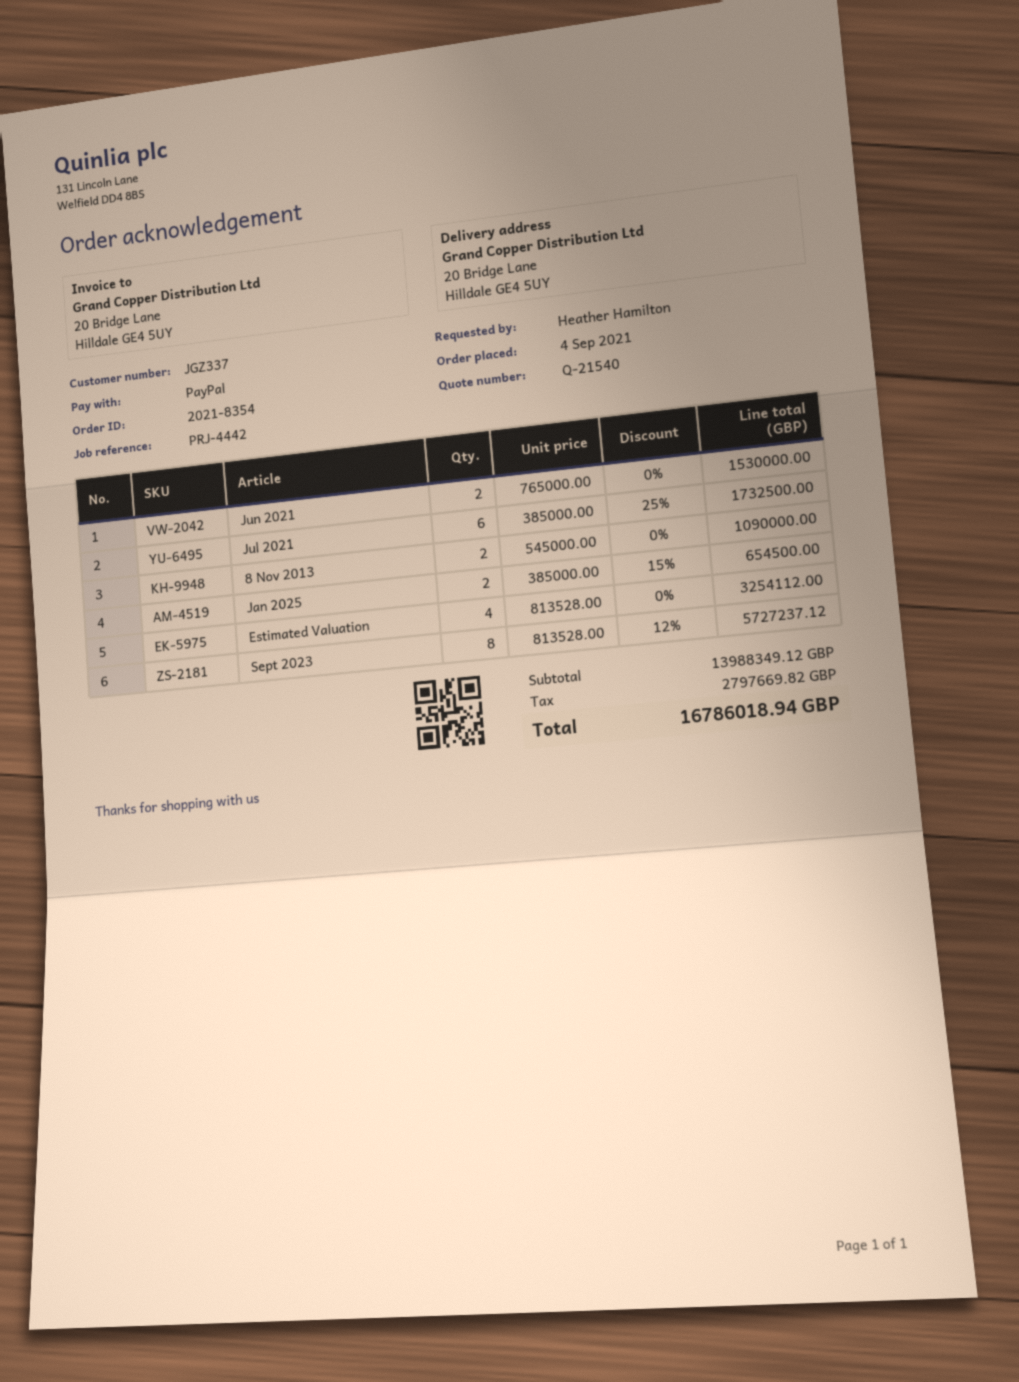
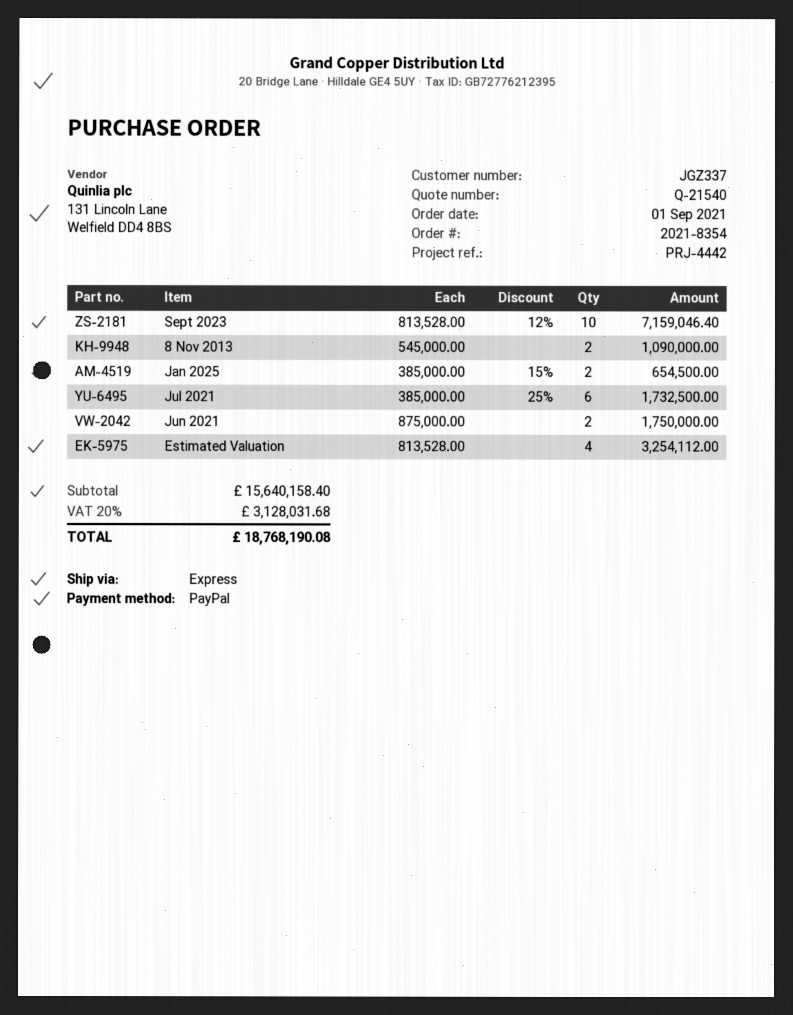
order date: 2021-09-04 -> 2021-09-01
Jun 2021: 2 x 765000.00 = 1530000.00 -> 2 x 875000.00 = 1750000.00
Sept 2023: 8 x 813528.00 - 12% = 5727237.12 -> 10 x 813528.00 - 12% = 7159046.40
subtotal: 13988349.12 -> 15640158.40
tax: 2797669.82 -> 3128031.68
total: 16786018.94 -> 18768190.08

